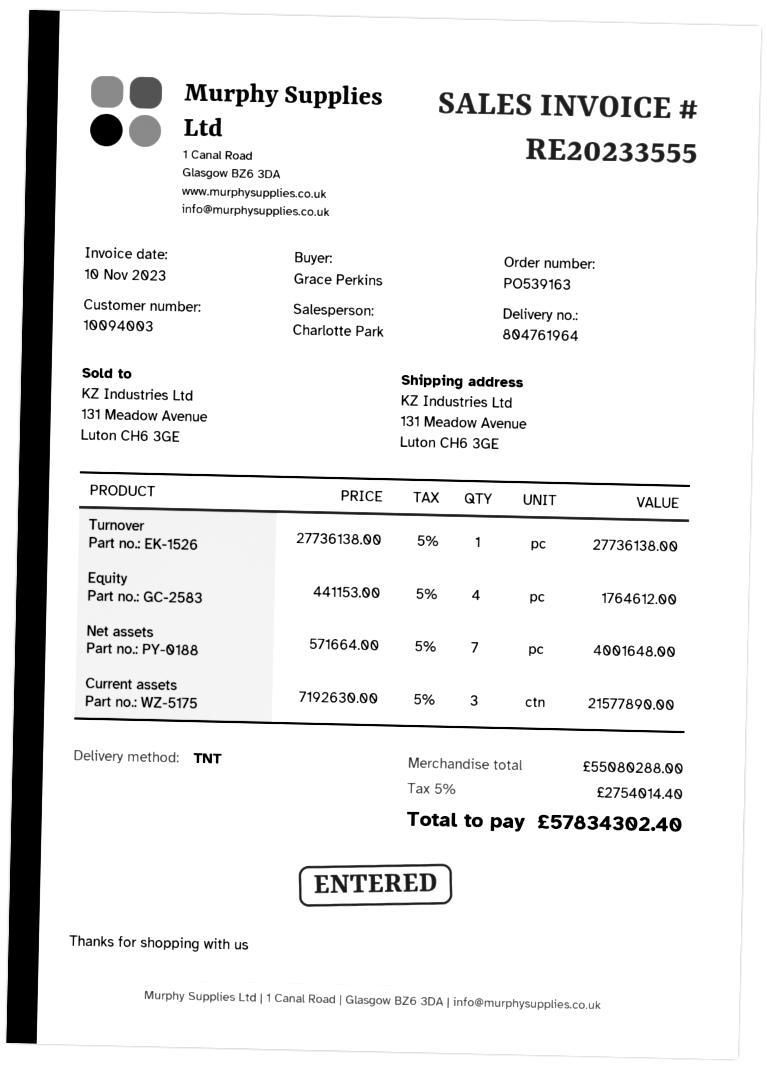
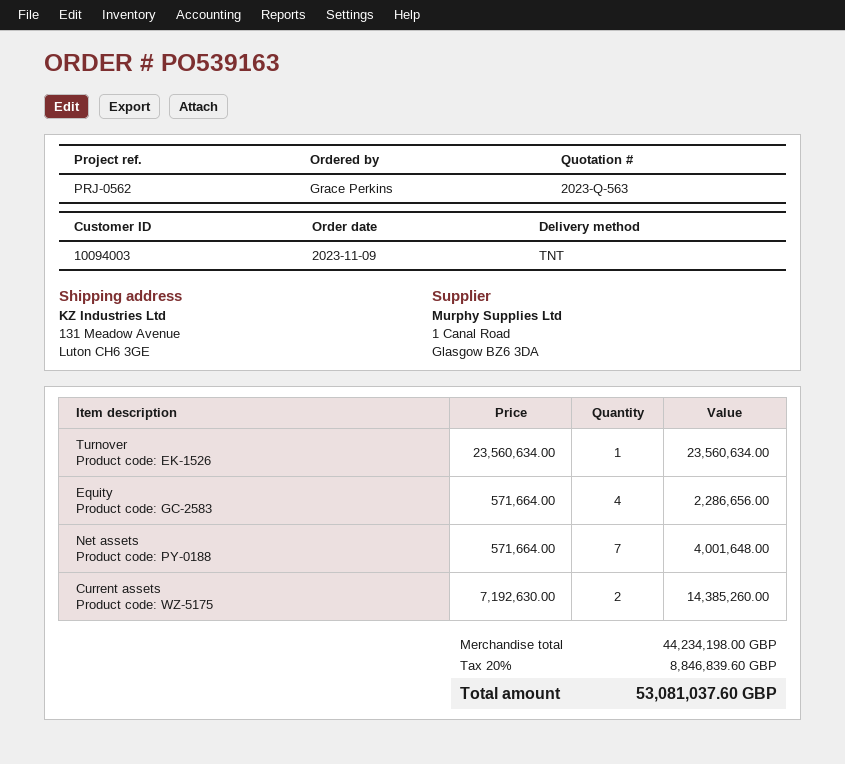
Turnover: 1 x 27736138.00 = 27736138.00 -> 1 x 23560634.00 = 23560634.00
Equity: 4 x 441153.00 = 1764612.00 -> 4 x 571664.00 = 2286656.00
Current assets: 3 x 7192630.00 = 21577890.00 -> 2 x 7192630.00 = 14385260.00
subtotal: 55080288.00 -> 44234198.00
tax: 5% = 2754014.40 -> 20% = 8846839.60
total: 57834302.40 -> 53081037.60

